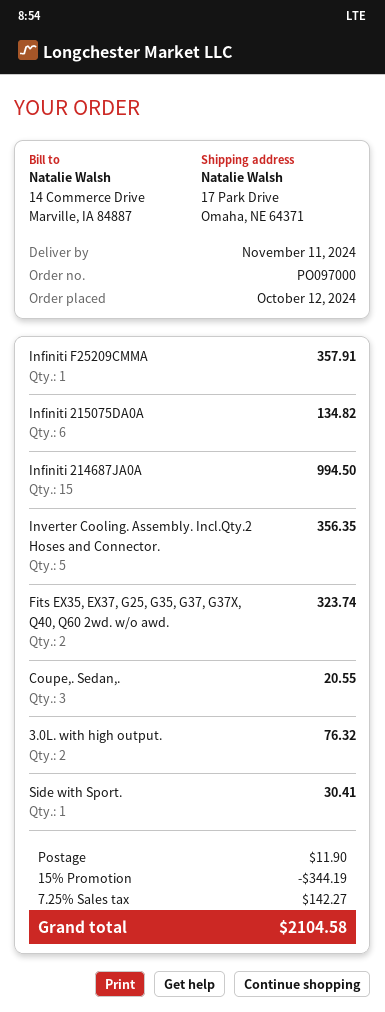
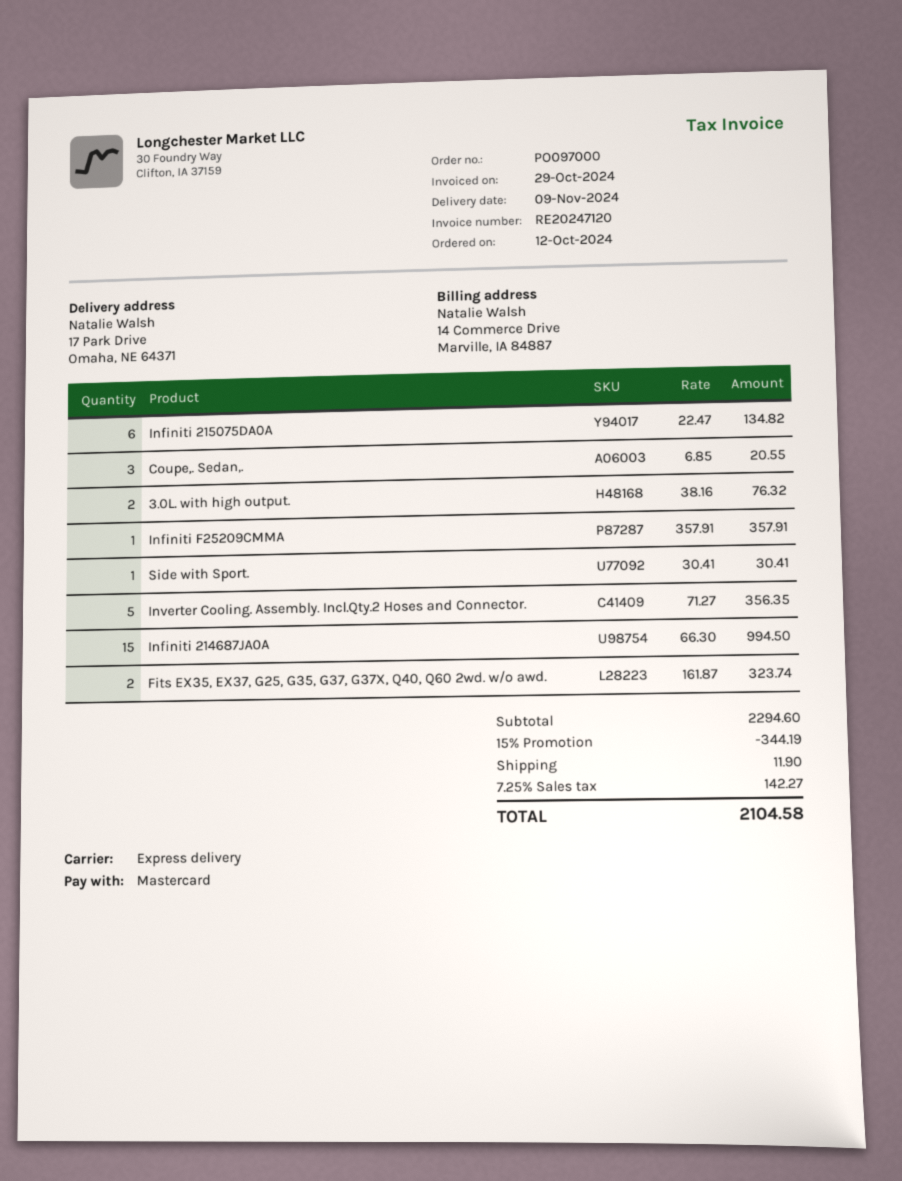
delivery date: 2024-11-11 -> 2024-11-09

